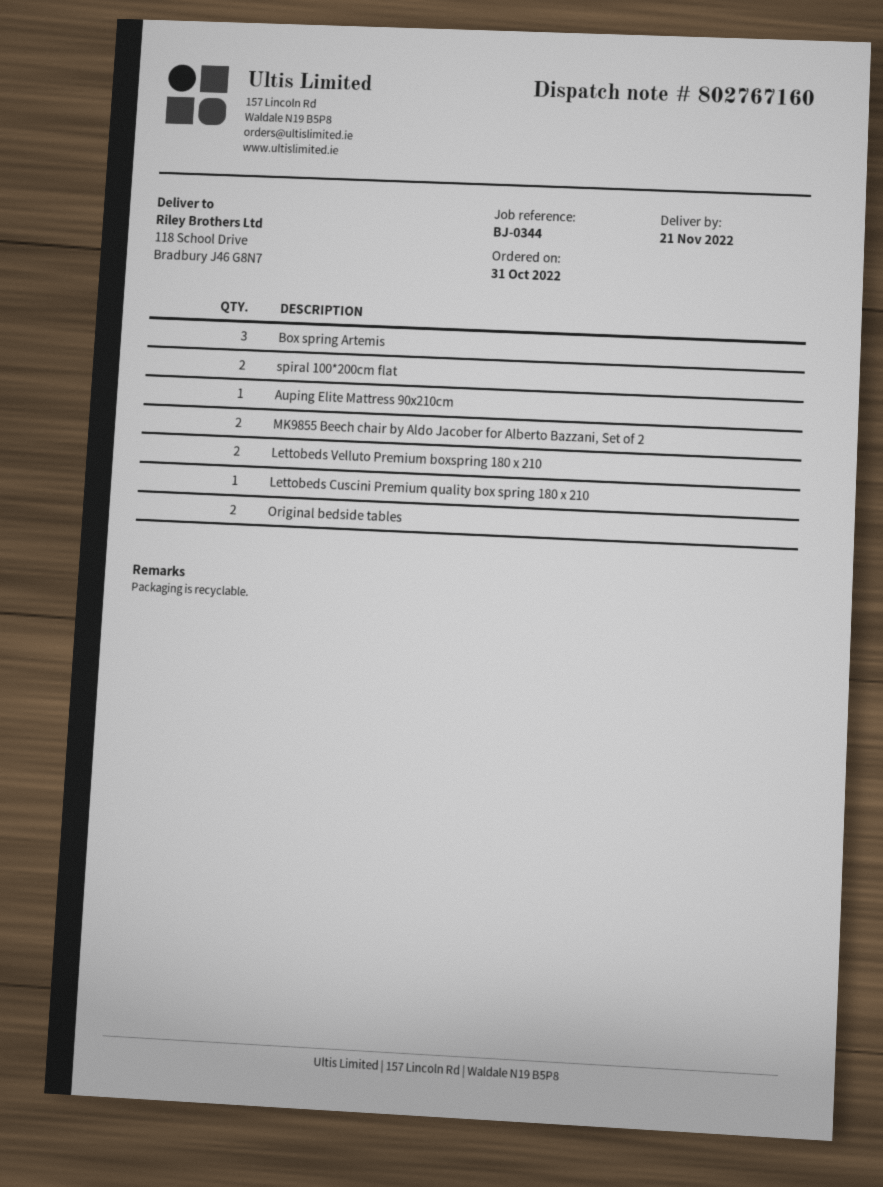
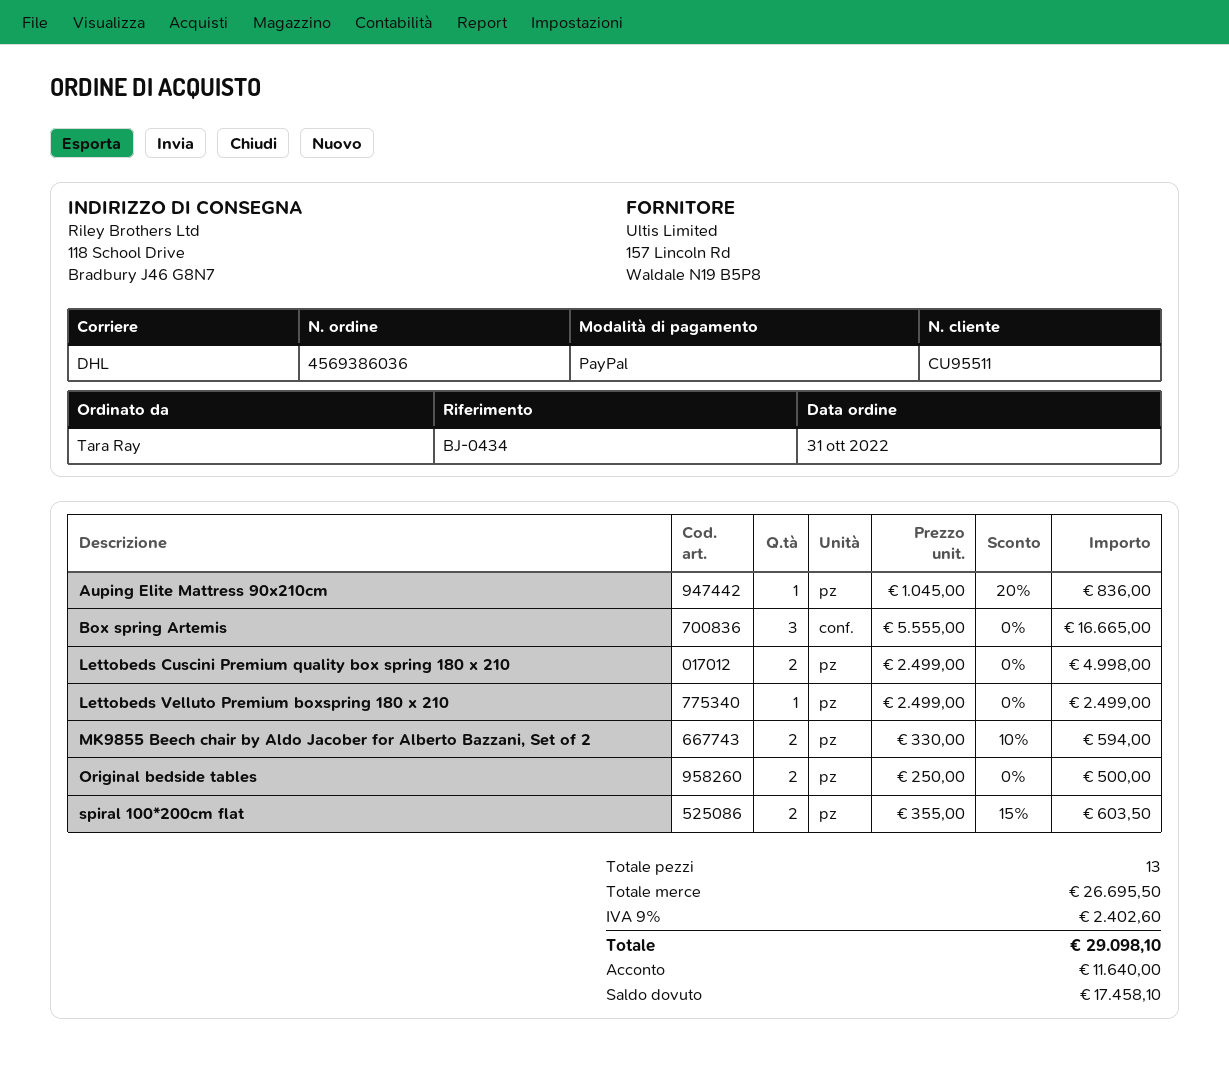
reference: BJ-0344 -> BJ-0434
Lettobeds Velluto Premium boxspring 180 x 210: 2 -> 1
Lettobeds Cuscini Premium quality box spring 180 x 210: 1 -> 2

